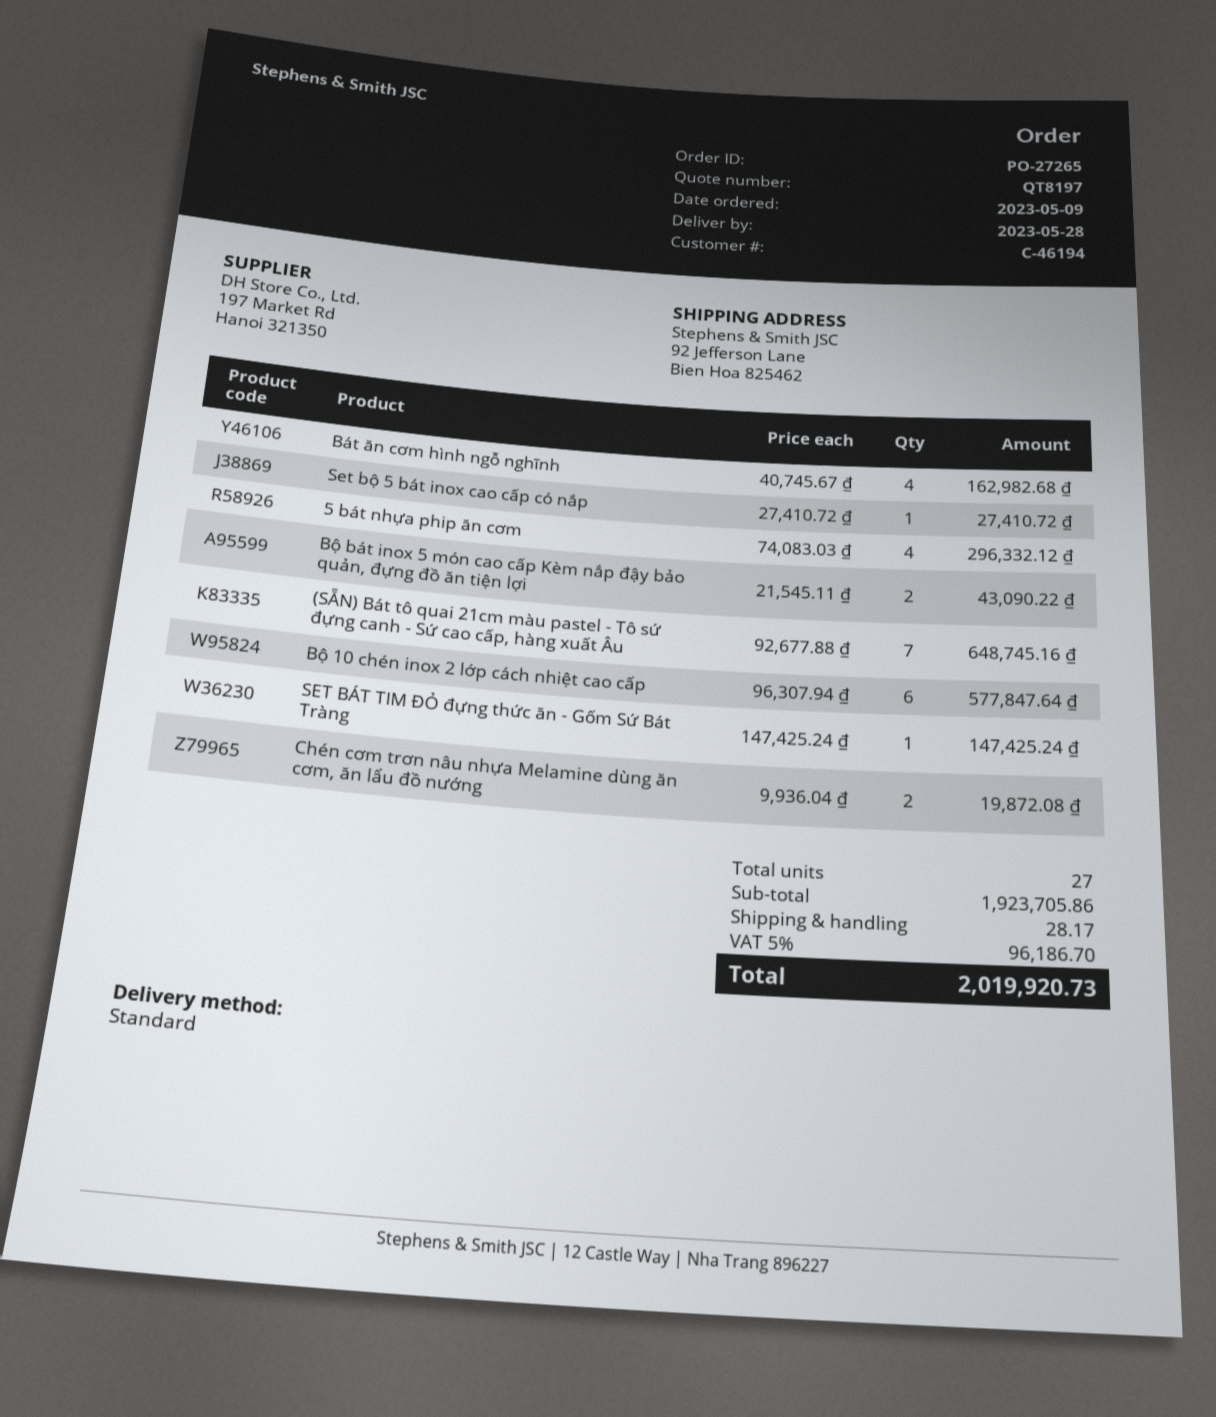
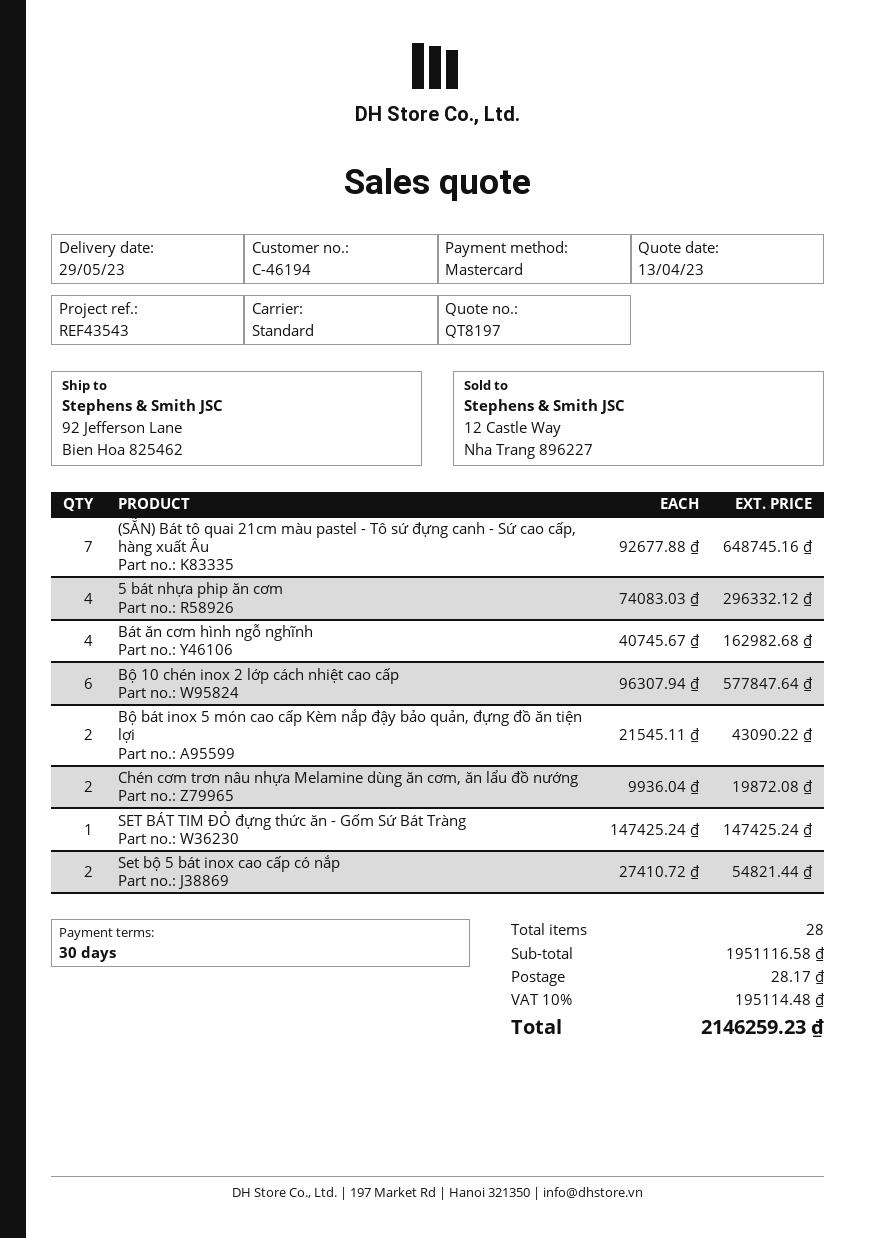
delivery date: 2023-05-28 -> 2023-05-29
Set bộ 5 bát inox cao cấp có nắp: 1 x 27410.72 = 27410.72 -> 2 x 27410.72 = 54821.44
total quantity: 27 -> 28
subtotal: 1923705.86 -> 1951116.58
tax: 5% = 96186.70 -> 10% = 195114.48
total: 2019920.73 -> 2146259.23

